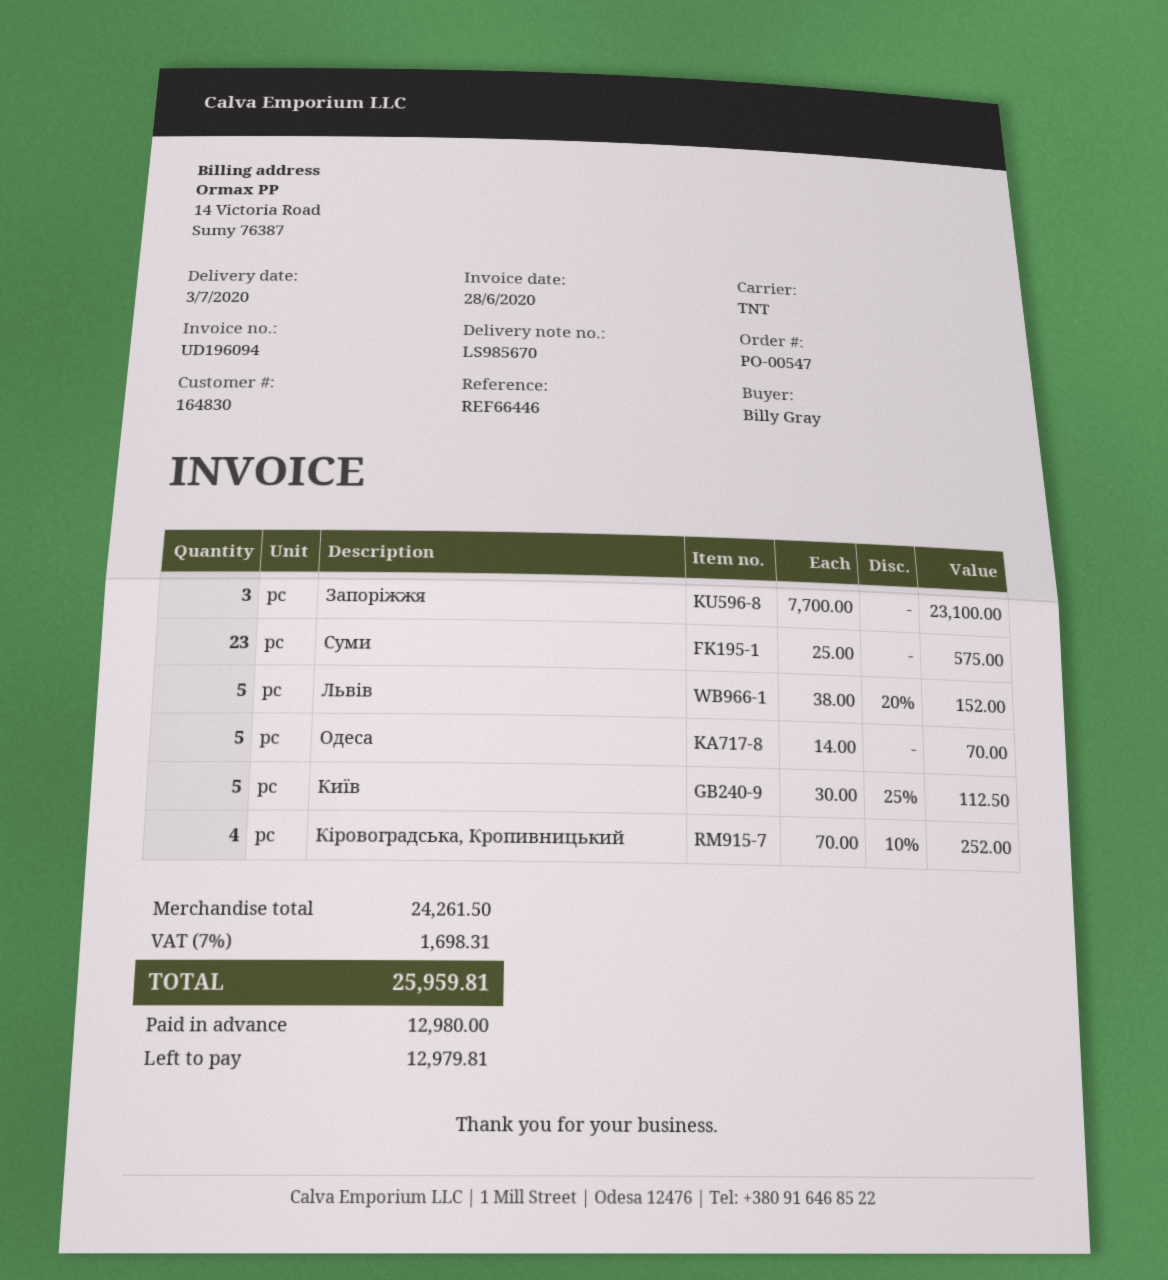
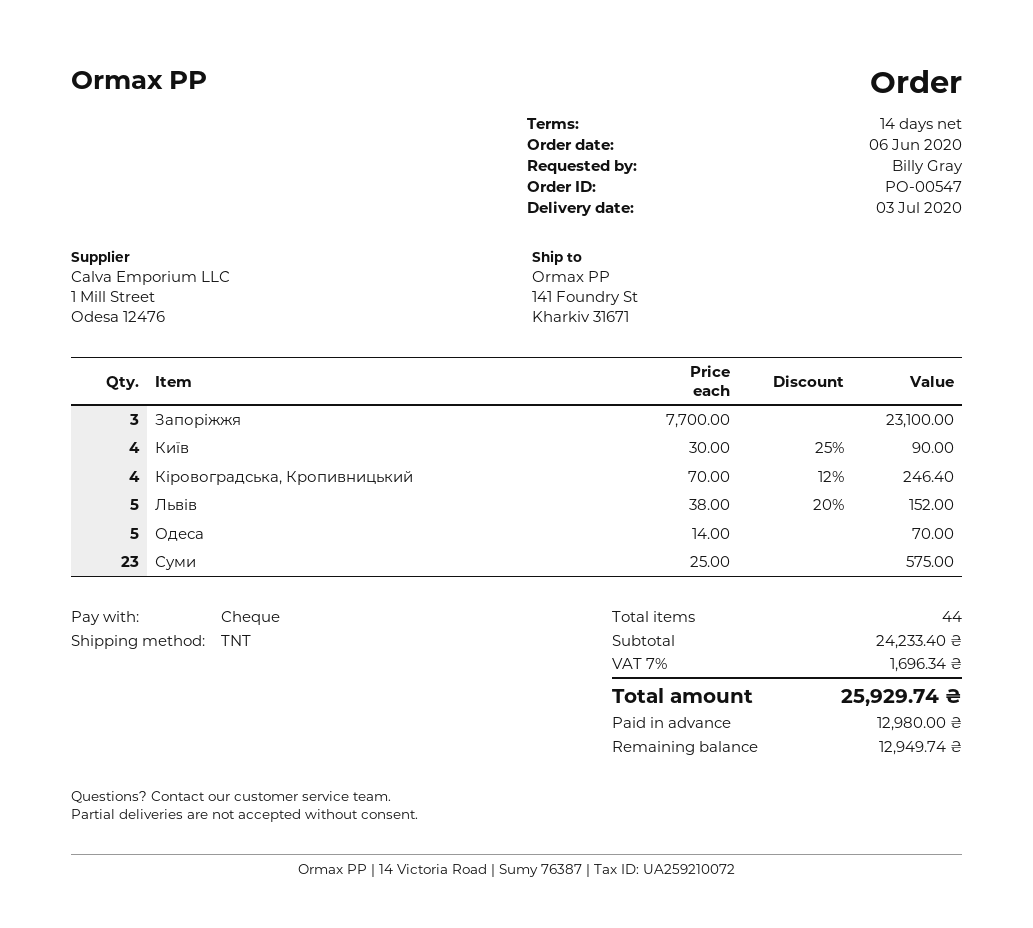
Київ: 5 x 30.00 - 25% = 112.50 -> 4 x 30.00 - 25% = 90.00
Кіровоградська, Кропивницький: 4 x 70.00 - 10% = 252.00 -> 4 x 70.00 - 12% = 246.40
subtotal: 24261.50 -> 24233.40
tax: 7% = 1698.31 -> 7% = 1696.34
total: 25959.81 -> 25929.74
balance: 12979.81 -> 12949.74

